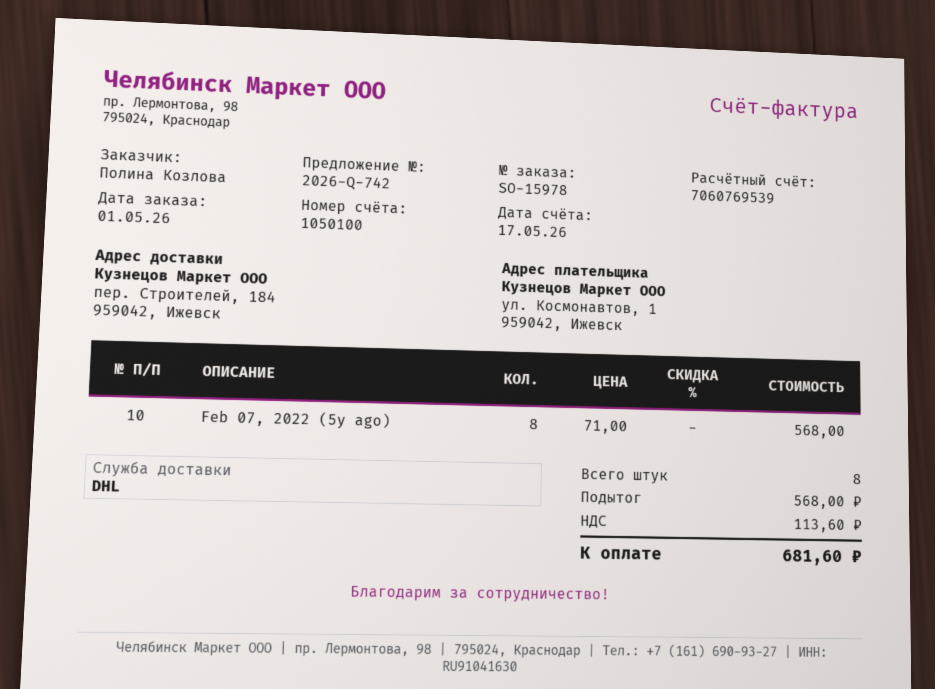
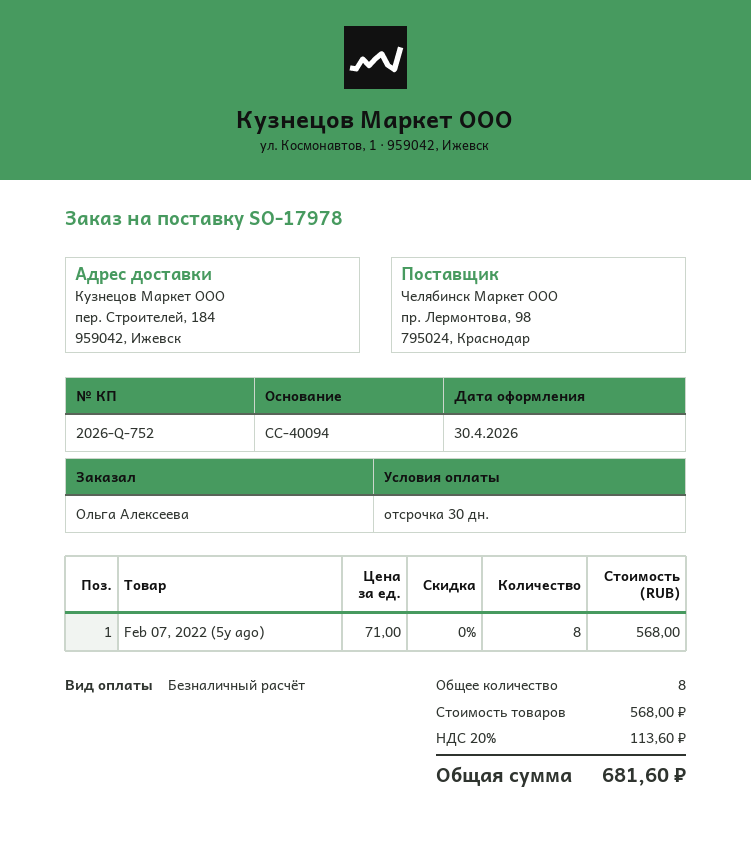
quote number: 2026-Q-742 -> 2026-Q-752
order number: SO-15978 -> SO-17978
order date: 2026-05-01 -> 2026-04-30
ordered by: Полина Козлова -> Ольга Алексеева

